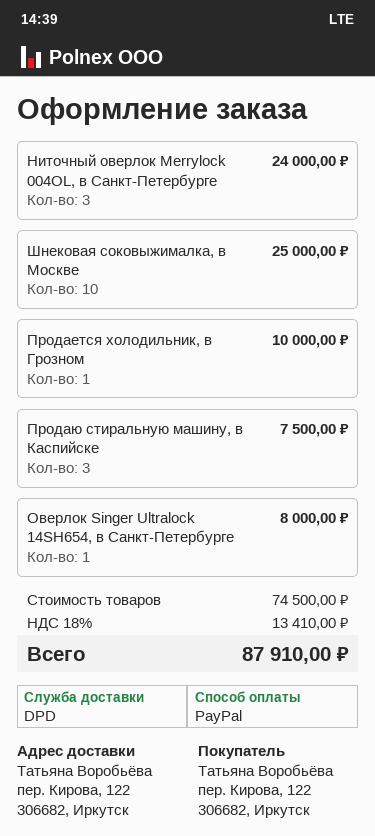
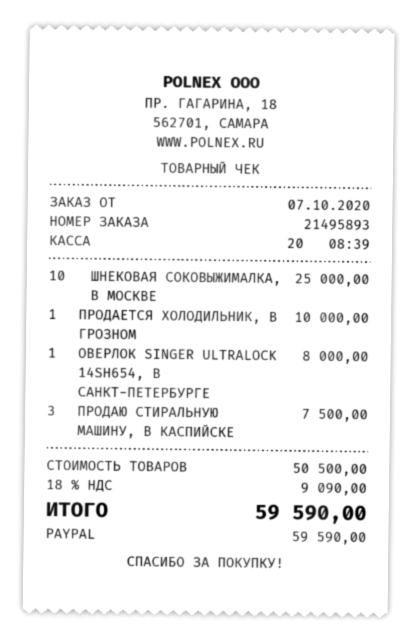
Ниточный оверлок Merrylock 004OL, в Санкт-Петербурге: 3 for 24000.00 -> none
subtotal: 74500.00 -> 50500.00
tax: 18% = 13410.00 -> 18% = 9090.00
total: 87910.00 -> 59590.00

